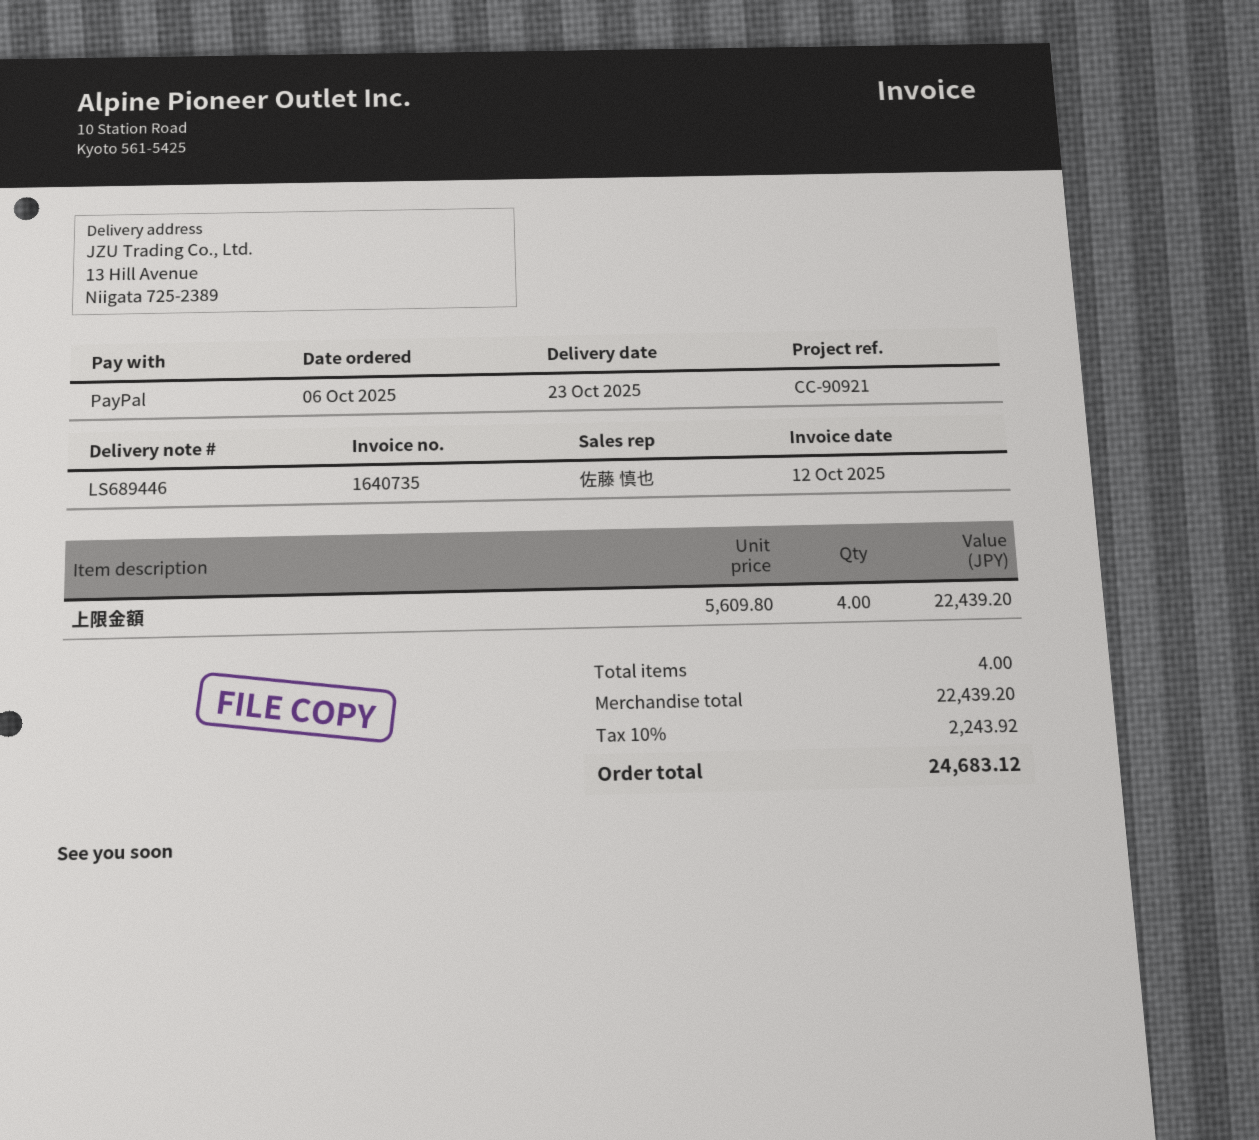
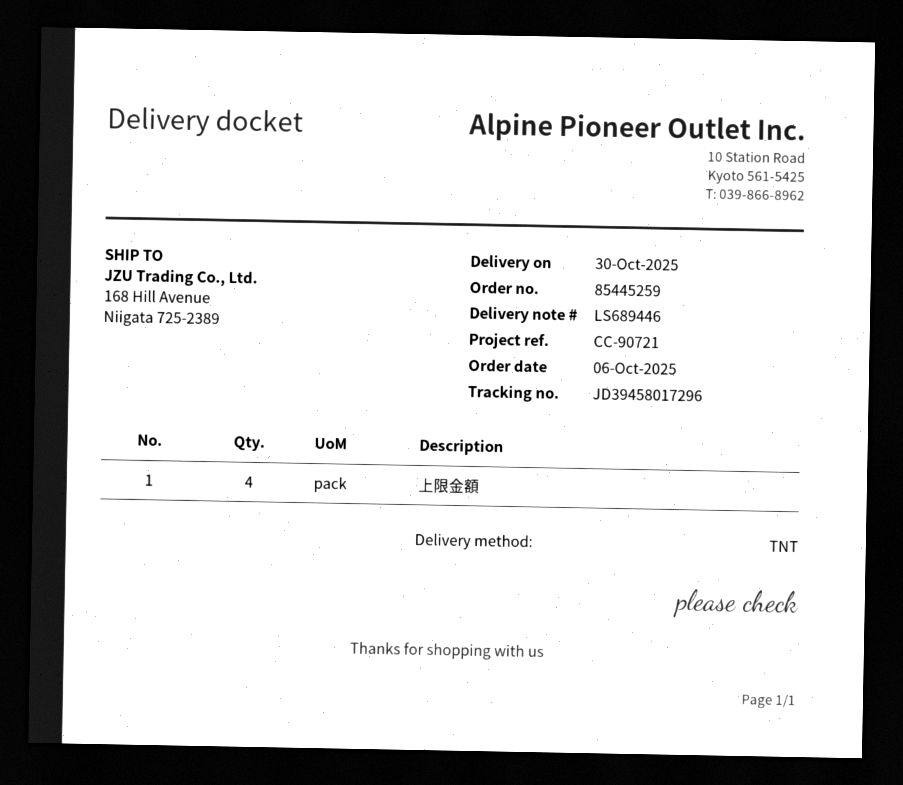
delivery date: 2025-10-23 -> 2025-10-30
reference: CC-90921 -> CC-90721
ship to: 13 Hill Avenue, Niigata 725-2389 -> 168 Hill Avenue, Niigata 725-2389

